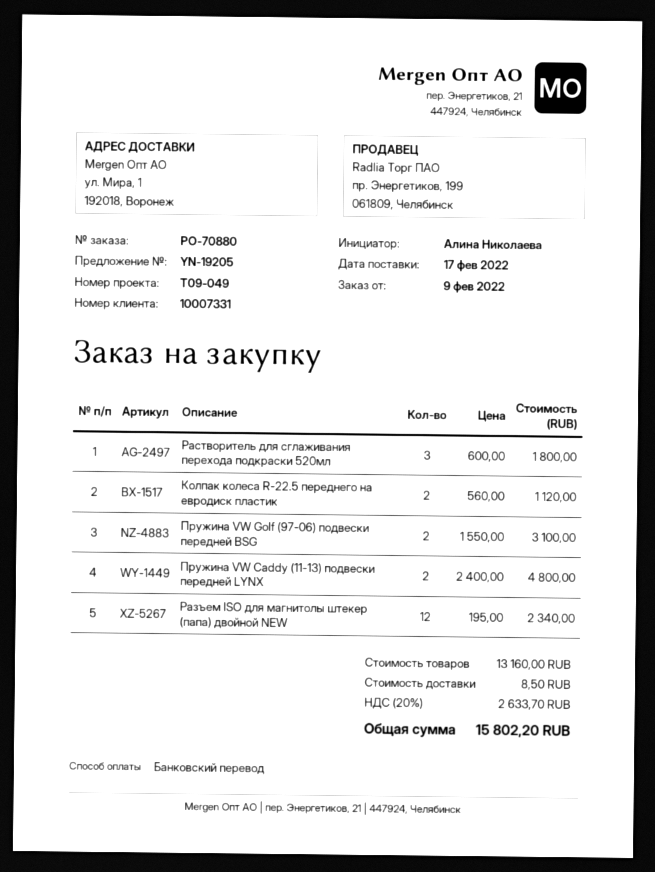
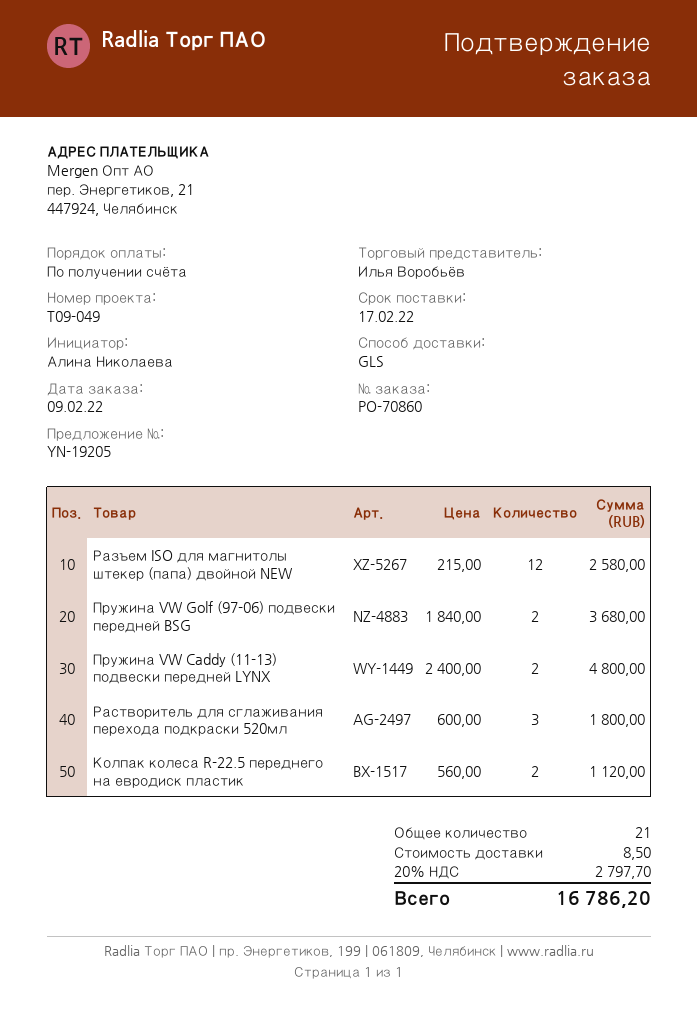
order number: PO-70880 -> PO-70860
Пружина VW Golf (97-06) подвески передней BSG: 2 x 1550.00 = 3100.00 -> 2 x 1840.00 = 3680.00
Разъем ISO для магнитолы штекер (папа) двойной NEW: 12 x 195.00 = 2340.00 -> 12 x 215.00 = 2580.00
tax: 20% = 2633.70 -> 20% = 2797.70
total: 15802.20 -> 16786.20

